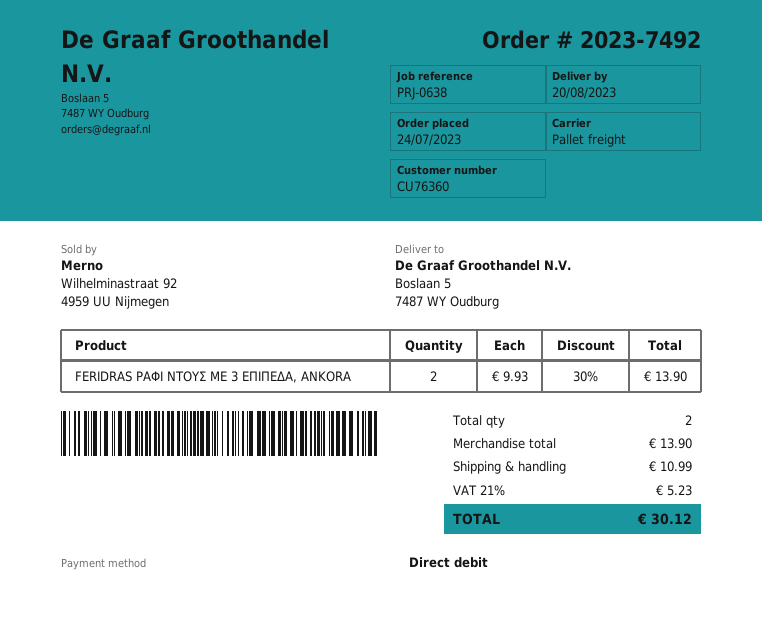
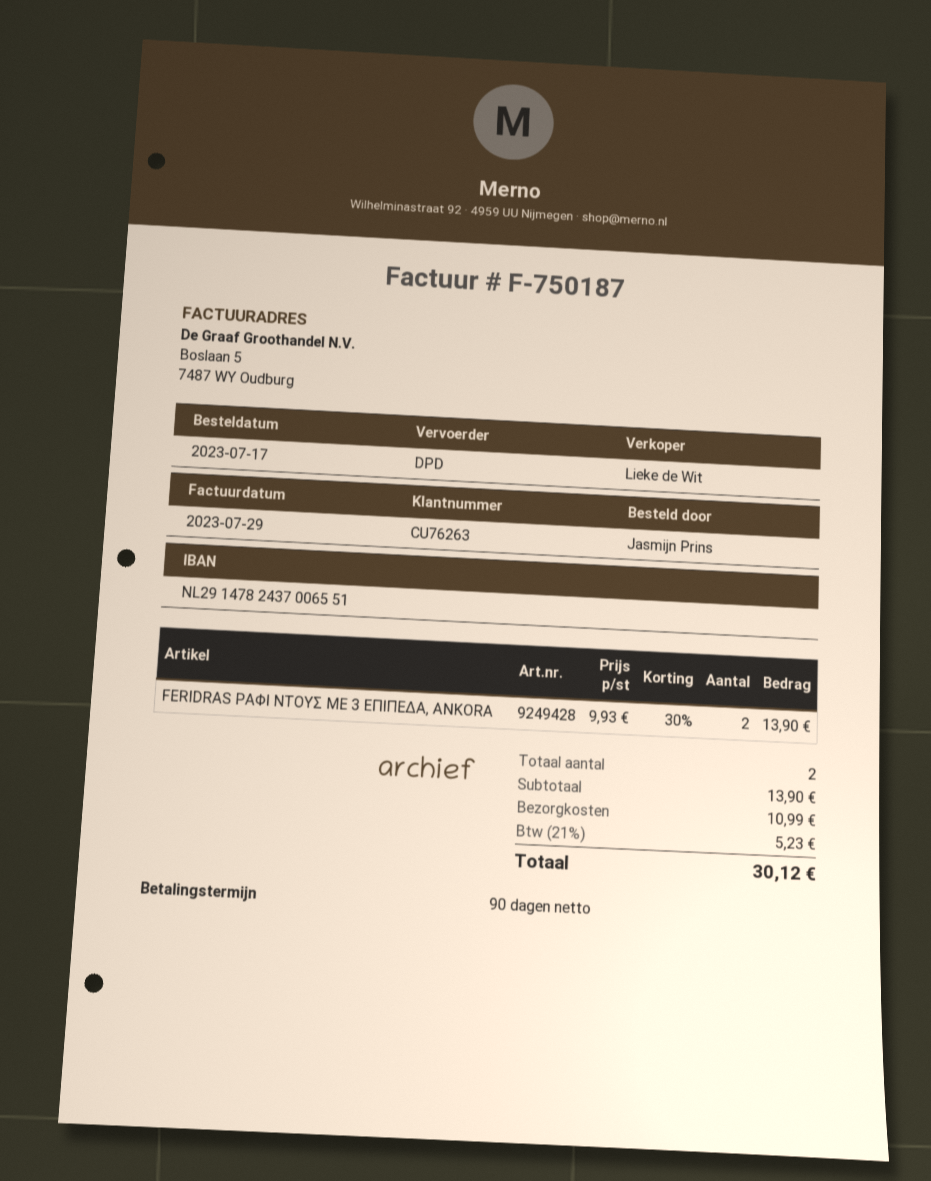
order date: 2023-07-24 -> 2023-07-17
customer number: CU76360 -> CU76263
shipping method: pallet freight -> DPD

